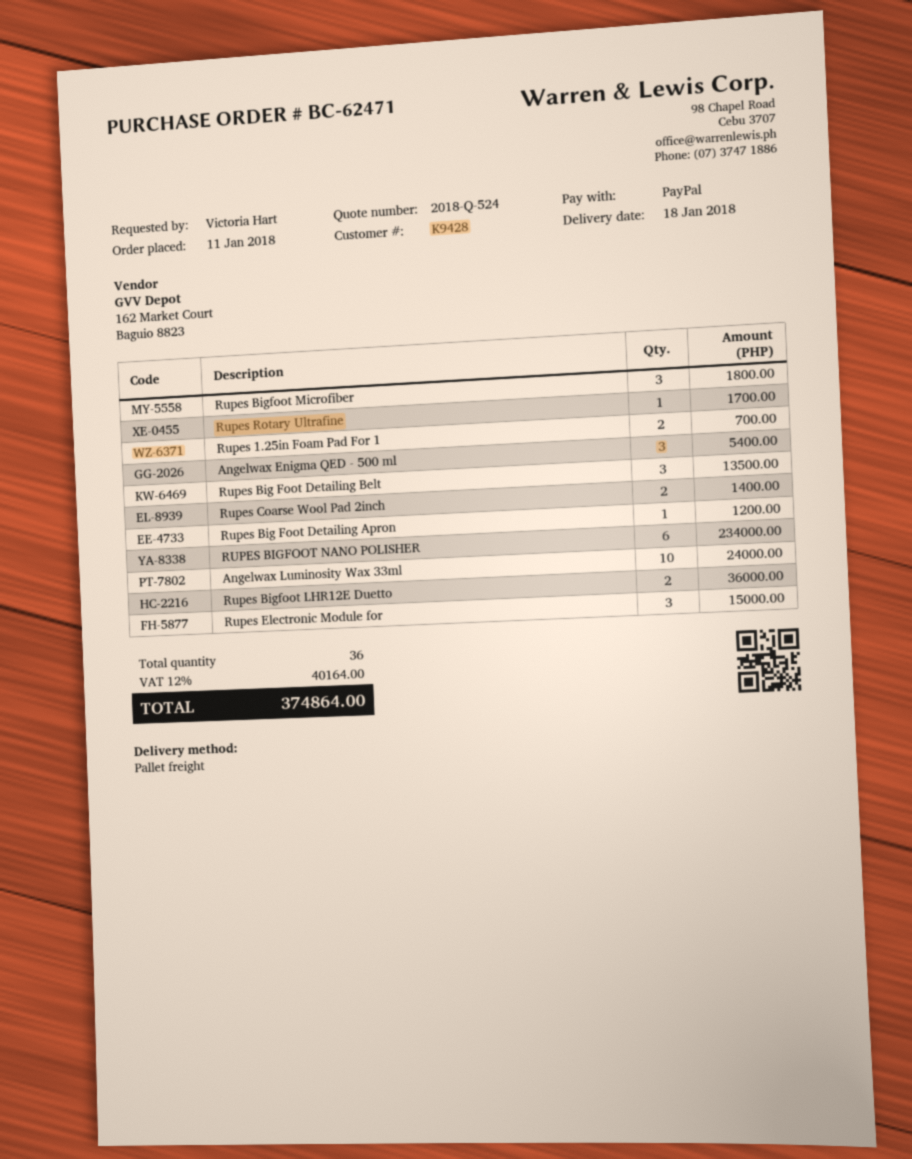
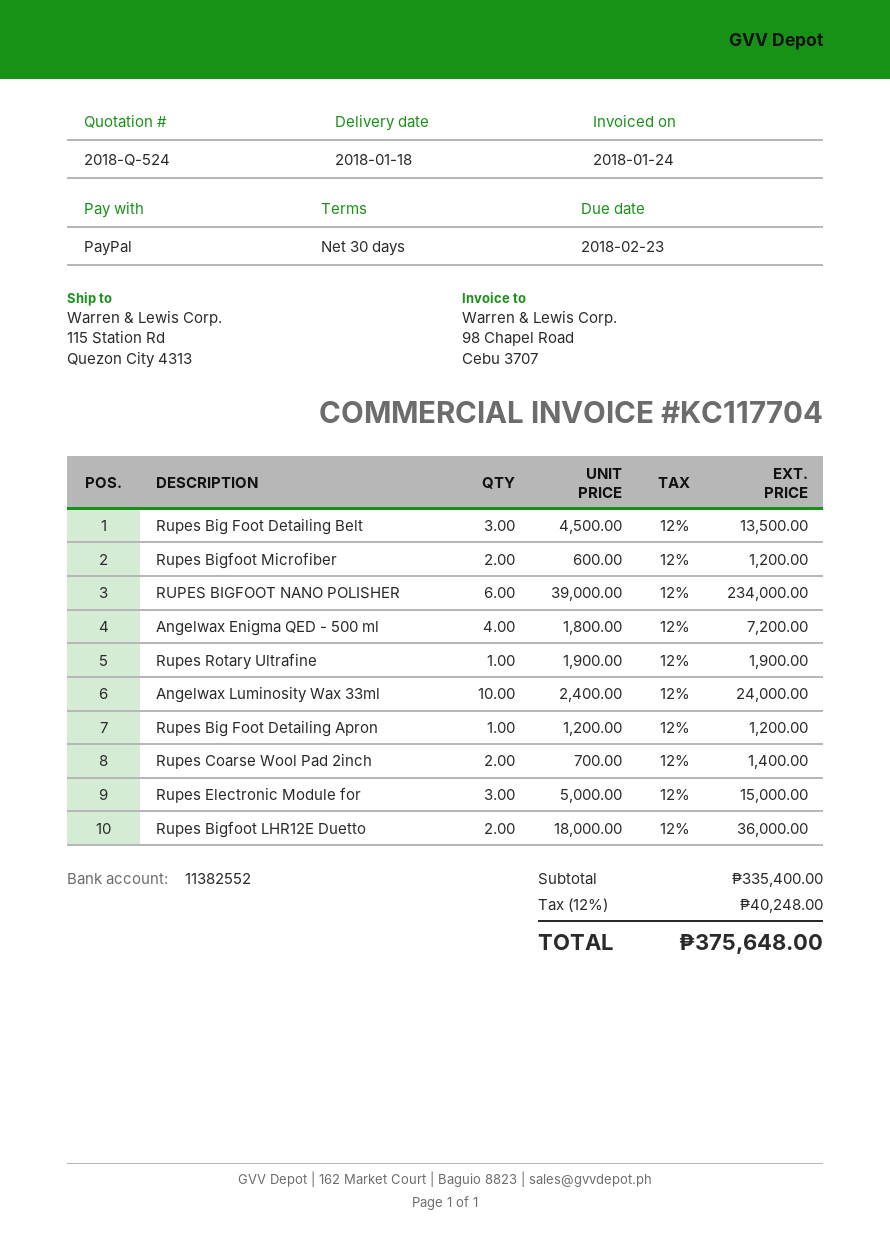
Rupes Bigfoot Microfiber: 3 for 1800.00 -> 2 for 1200.00
Rupes Rotary Ultrafine: 1 for 1700.00 -> 1 for 1900.00
Rupes 1.25in Foam Pad For 1: 2 for 700.00 -> none
Angelwax Enigma QED - 500 ml: 3 for 5400.00 -> 4 for 7200.00
tax: 12% = 40164.00 -> 12% = 40248.00
total: 374864.00 -> 375648.00

